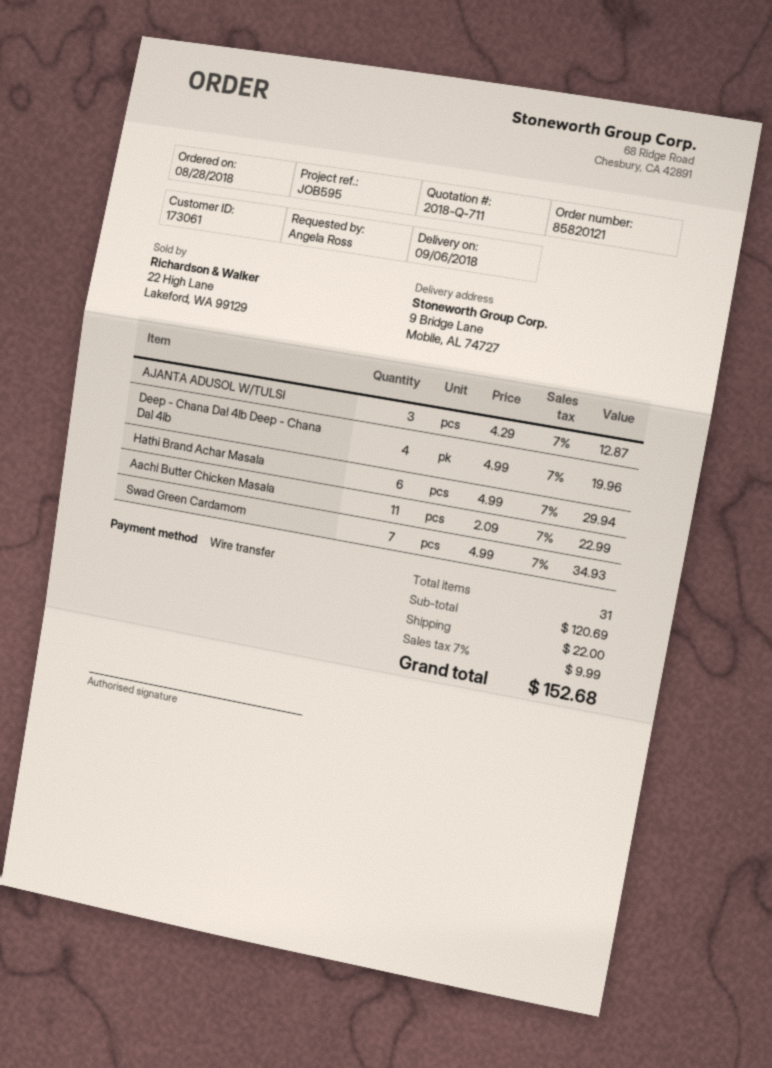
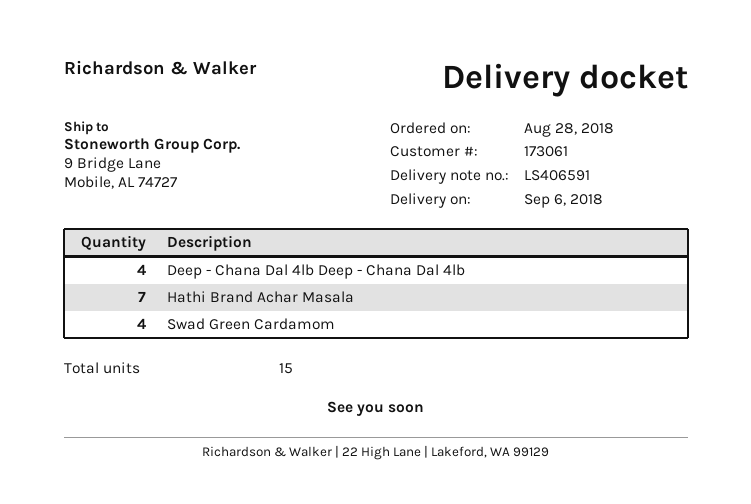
AJANTA ADUSOL W/TULSI: 3 -> none
Hathi Brand Achar Masala: 6 -> 7
Aachi Butter Chicken Masala: 11 -> none
Swad Green Cardamom: 7 -> 4
total quantity: 31 -> 15

